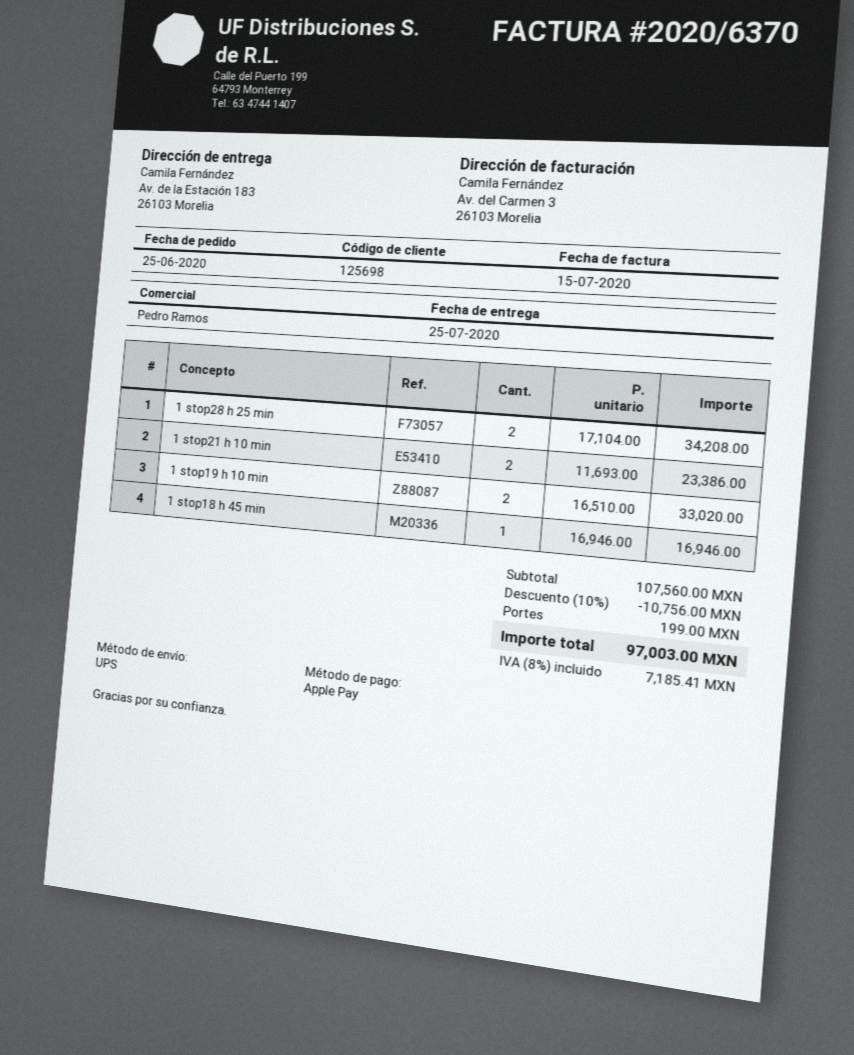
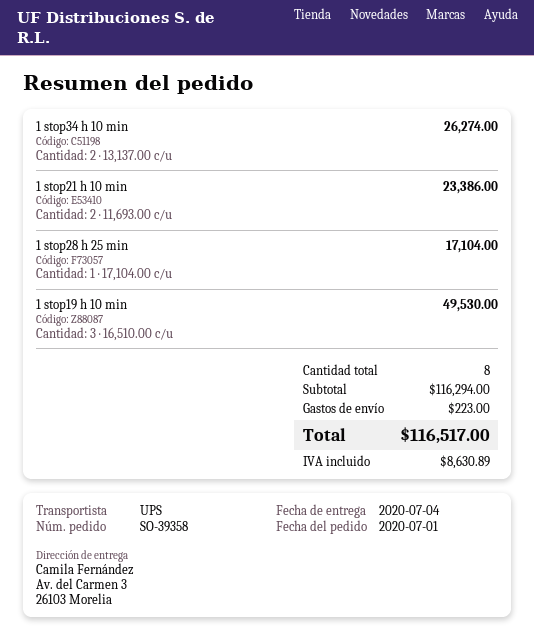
order date: 2020-06-25 -> 2020-07-01
delivery date: 2020-07-25 -> 2020-07-04
ship to: Av. de la Estación 183, 26103 Morelia -> Av. del Carmen 3, 26103 Morelia
1 stop28 h 25 min: 2 x 17104.00 = 34208.00 -> 1 x 17104.00 = 17104.00
1 stop19 h 10 min: 2 x 16510.00 = 33020.00 -> 3 x 16510.00 = 49530.00
1 stop18 h 45 min: 1 x 16946.00 = 16946.00 -> none
1 stop34 h 10 min: none -> 2 x 13137.00 = 26274.00
subtotal: 107560.00 -> 116294.00
discount: 10% = 10756.00 -> none
shipping: 199.00 -> 223.00
tax: 7185.41 -> 8630.89
total: 97003.00 -> 116517.00

